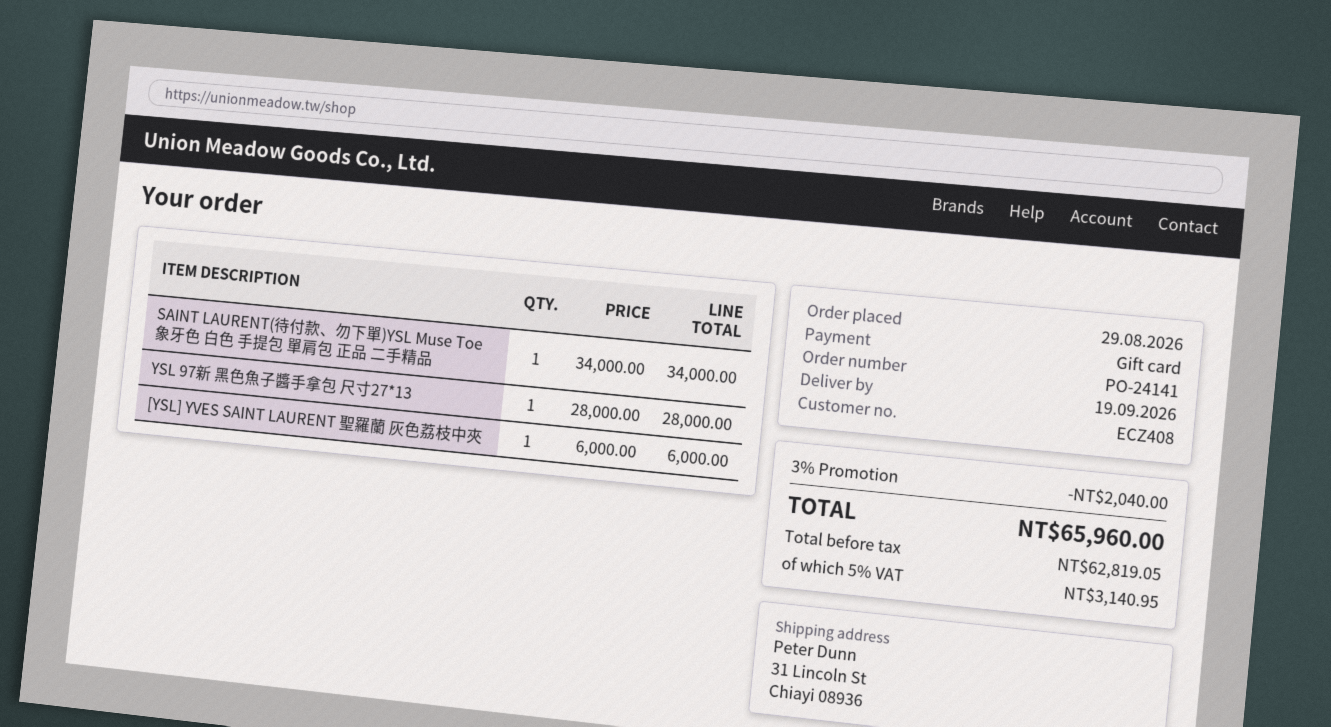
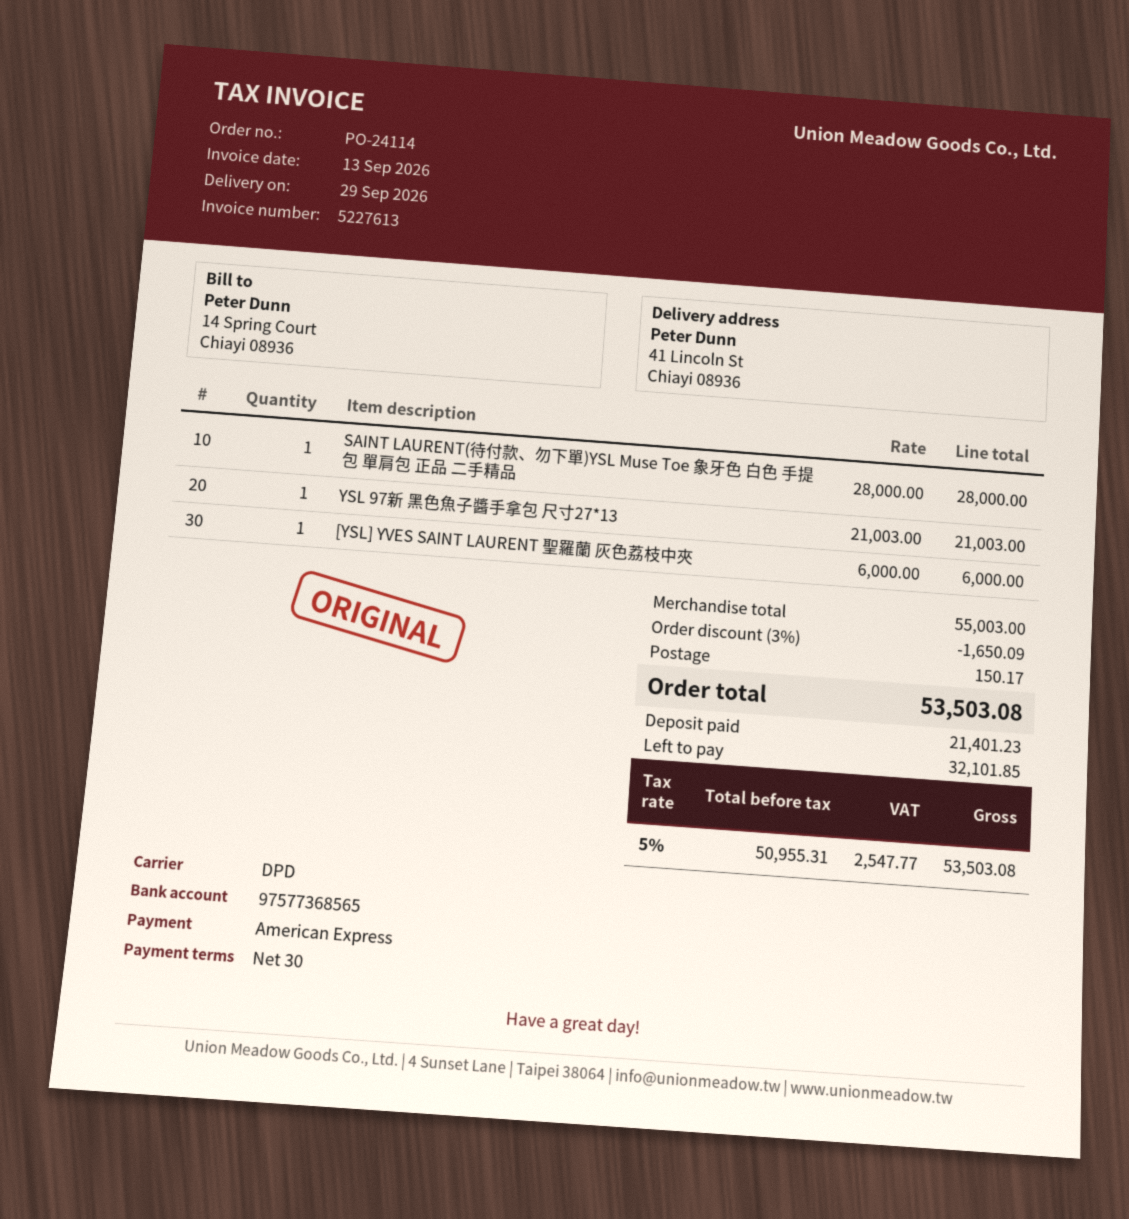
order number: PO-24141 -> PO-24114
delivery date: 2026-09-19 -> 2026-09-29
payment method: gift card -> American Express
ship to: 31 Lincoln St, Chiayi 08936 -> 41 Lincoln St, Chiayi 08936
SAINT LAURENT(待付款、勿下單)YSL Muse Toe 象牙色 白色 手提包 單肩包 正品 二手精品: 1 x 34000.00 = 34000.00 -> 1 x 28000.00 = 28000.00
YSL 97新 黑色魚子醬手拿包 尺寸27*13: 1 x 28000.00 = 28000.00 -> 1 x 21003.00 = 21003.00
discount: 3% = 2040.00 -> 3% = 1650.09
shipping: none -> 150.17
net: 62819.05 -> 50955.31
tax: 5% = 3140.95 -> 5% = 2547.77
total: 65960.00 -> 53503.08

